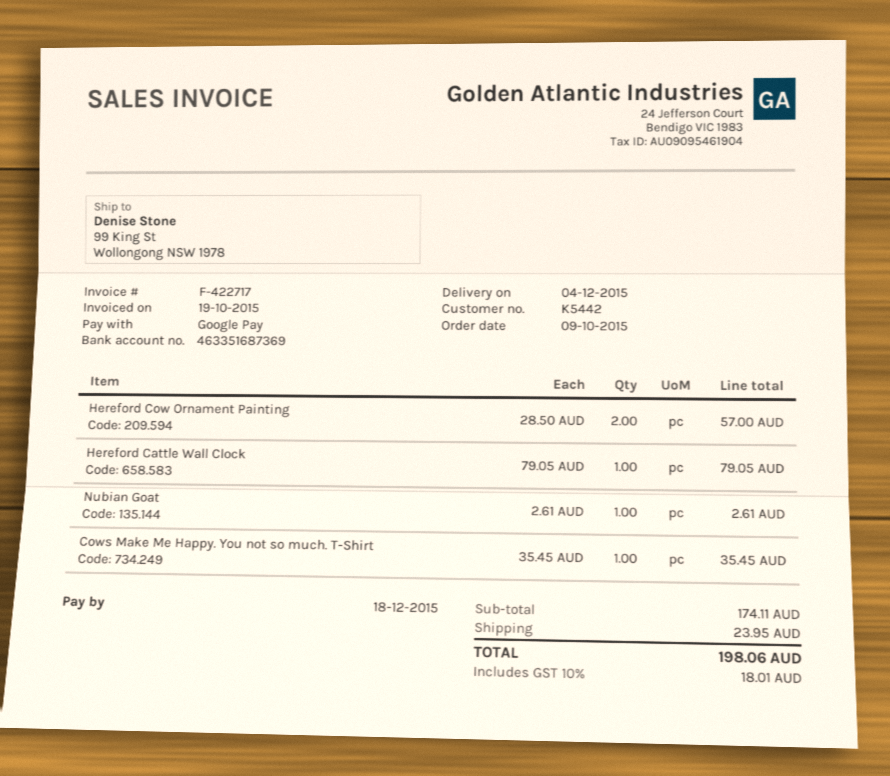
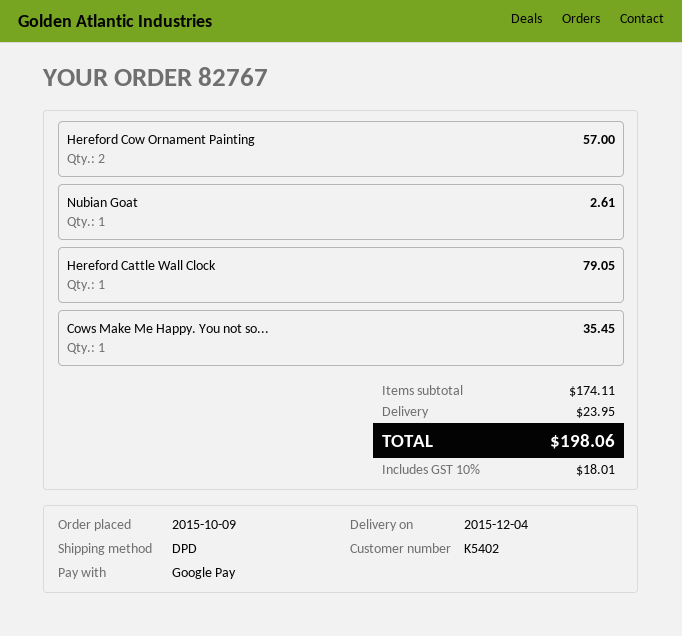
customer number: K5442 -> K5402

